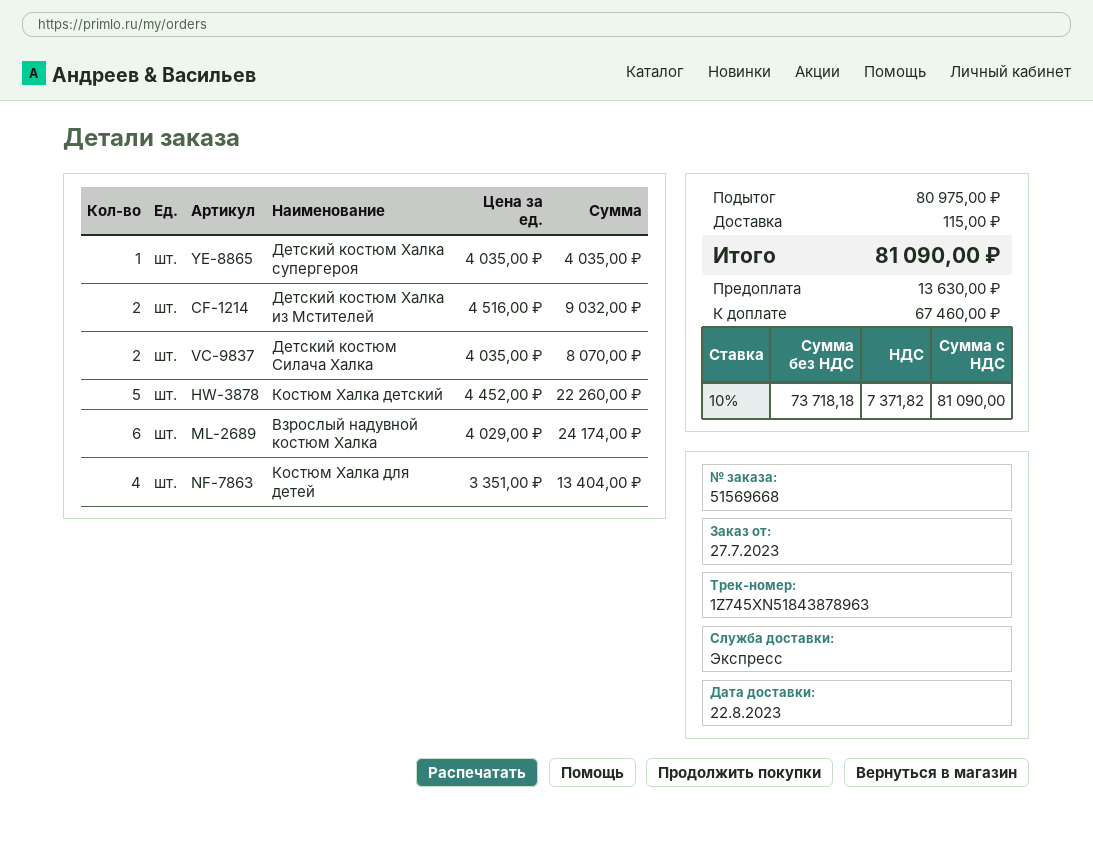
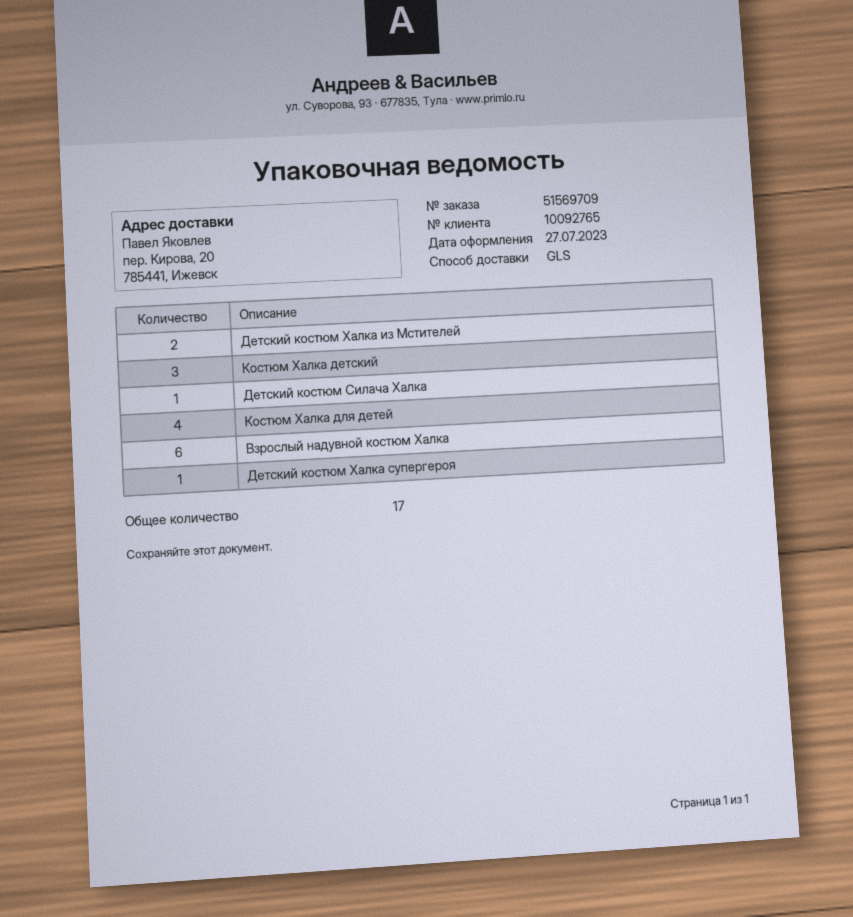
order number: 51569668 -> 51569709
shipping method: express -> GLS
Детский костюм Силача Халка: 2 -> 1
Костюм Халка детский: 5 -> 3

